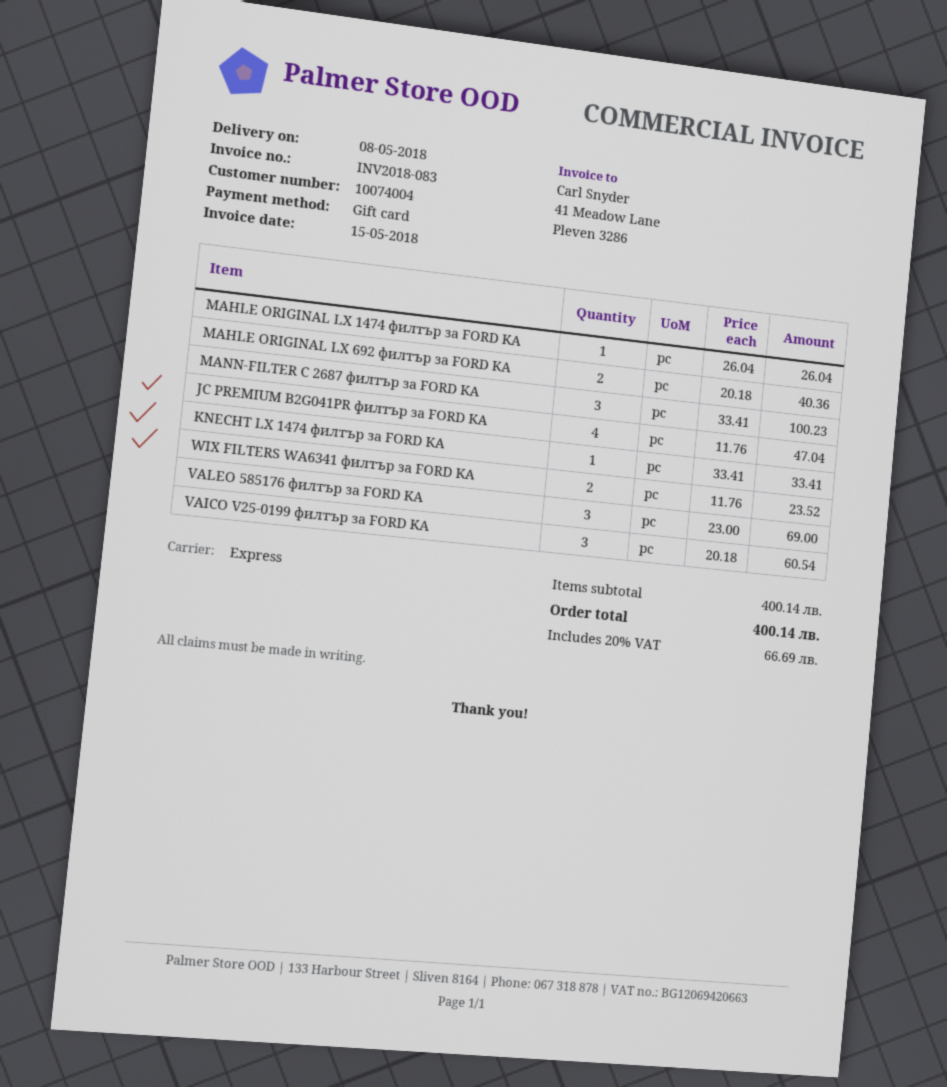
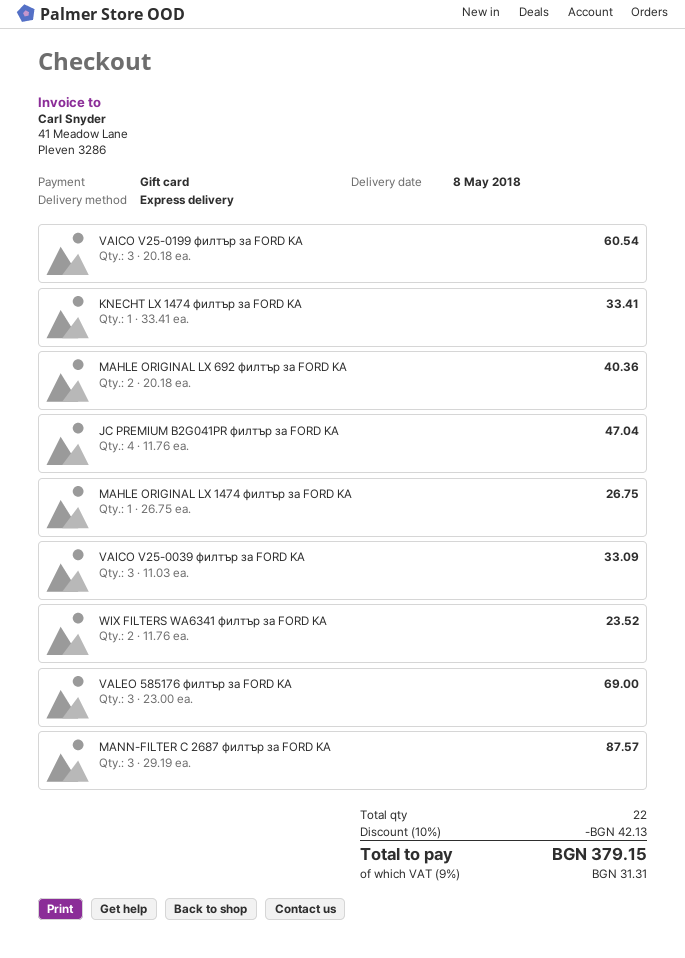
MAHLE ORIGINAL LX 1474 филтър за FORD KA: 1 x 26.04 = 26.04 -> 1 x 26.75 = 26.75
MANN-FILTER C 2687 филтър за FORD KA: 3 x 33.41 = 100.23 -> 3 x 29.19 = 87.57
VAICO V25-0039 филтър за FORD KA: none -> 3 x 11.03 = 33.09
discount: none -> 10% = 42.13
tax: 20% = 66.69 -> 9% = 31.31
total: 400.14 -> 379.15

